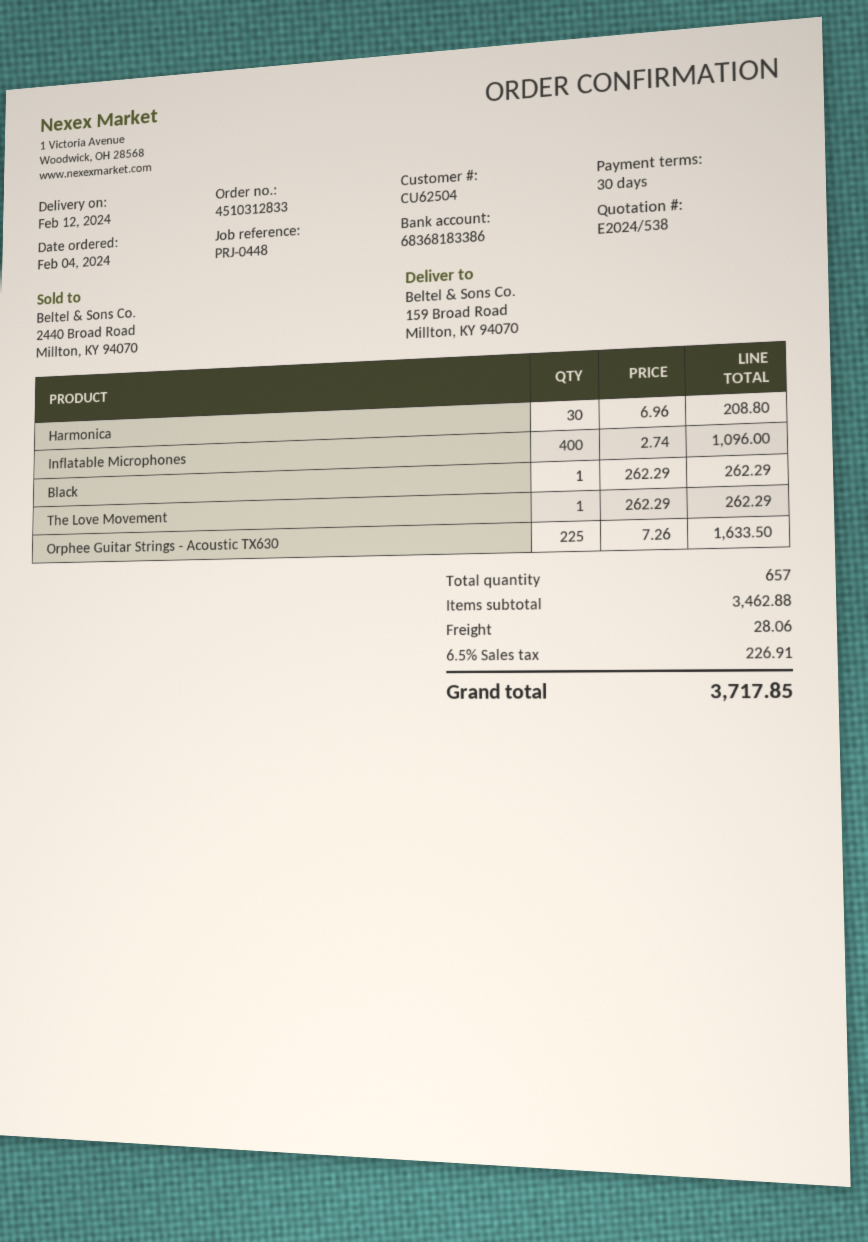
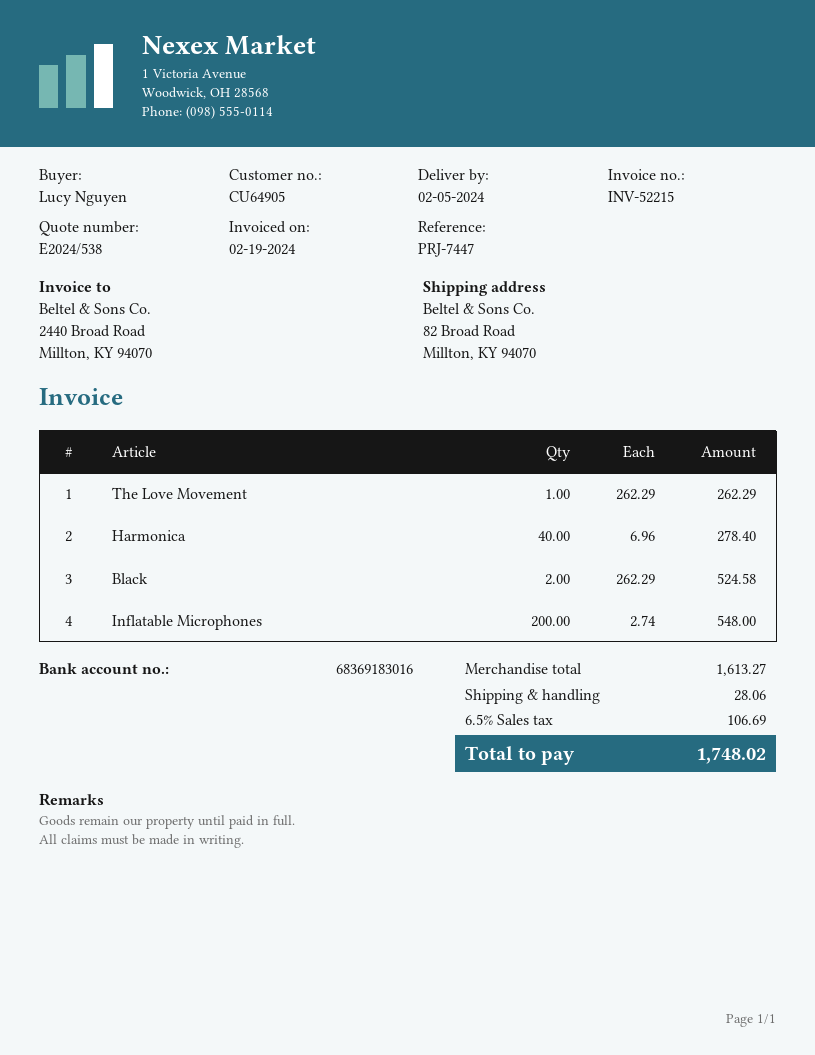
delivery date: 2024-02-12 -> 2024-02-05
customer number: CU62504 -> CU64905
reference: PRJ-0448 -> PRJ-7447
bank account: 68368183386 -> 68369183016
ship to: 159 Broad Road, Millton, KY 94070 -> 82 Broad Road, Millton, KY 94070
Harmonica: 30 x 6.96 = 208.80 -> 40 x 6.96 = 278.40
Inflatable Microphones: 400 x 2.74 = 1096.00 -> 200 x 2.74 = 548.00
Black: 1 x 262.29 = 262.29 -> 2 x 262.29 = 524.58
Orphee Guitar Strings - Acoustic TX630: 225 x 7.26 = 1633.50 -> none
subtotal: 3462.88 -> 1613.27
tax: 6.5% = 226.91 -> 6.5% = 106.69
total: 3717.85 -> 1748.02

